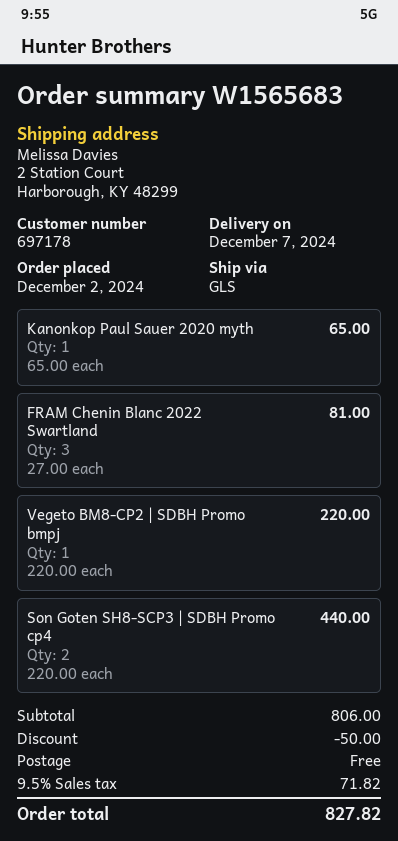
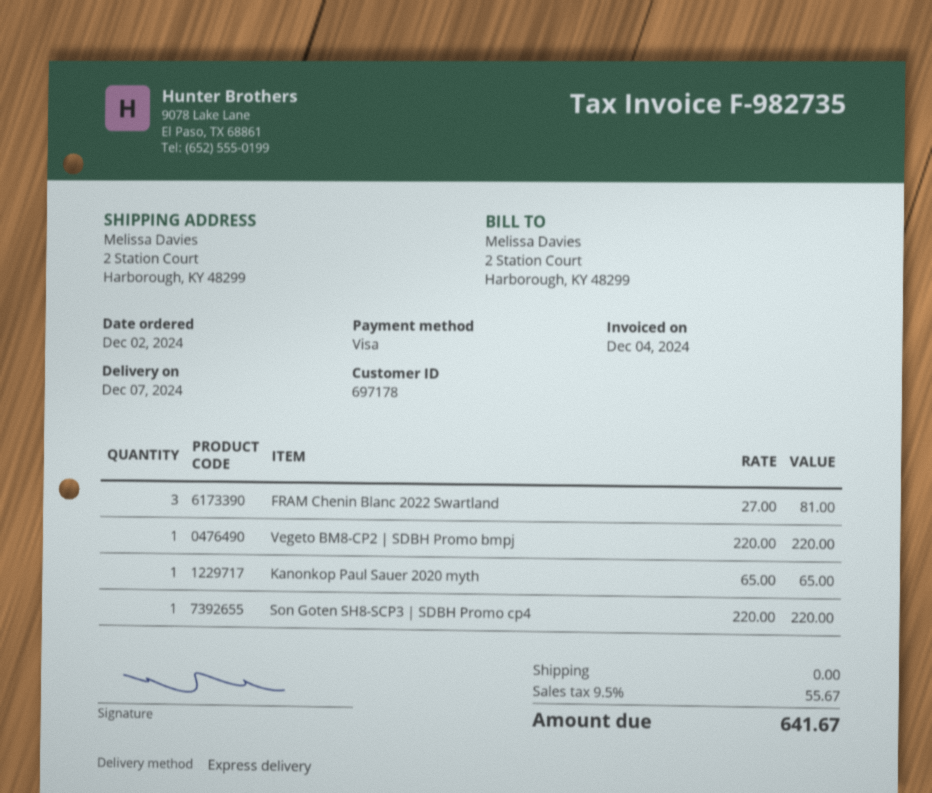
shipping method: GLS -> express
Son Goten SH8-SCP3 | SDBH Promo cp4: 2 x 220.00 = 440.00 -> 1 x 220.00 = 220.00
discount: 50.00 -> none
tax: 9.5% = 71.82 -> 9.5% = 55.67
total: 827.82 -> 641.67

